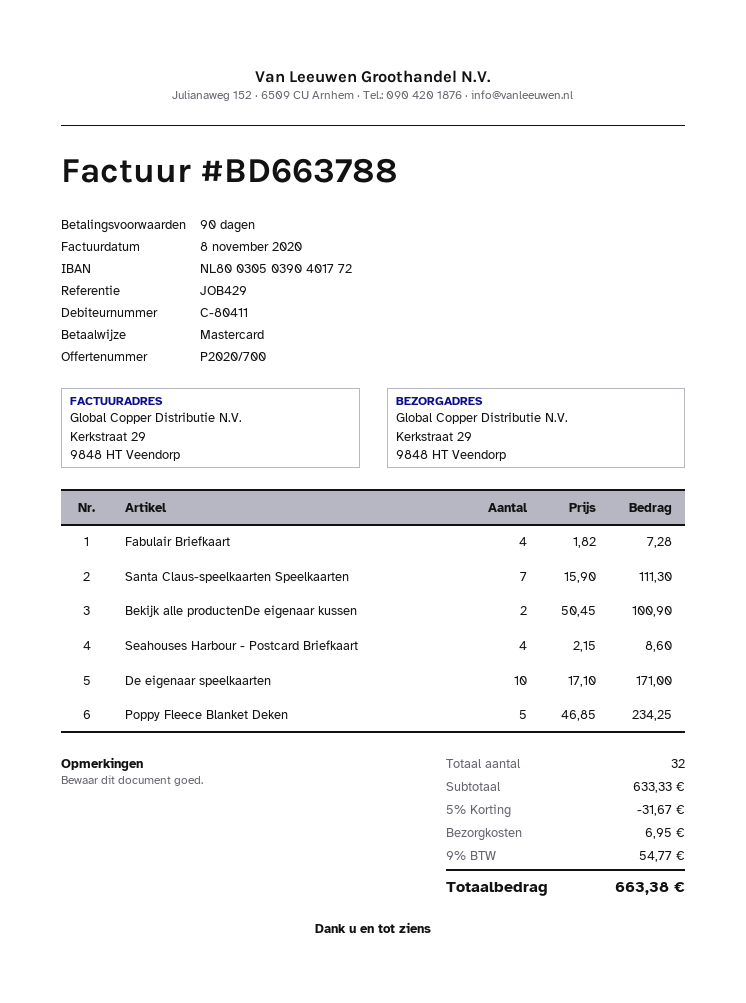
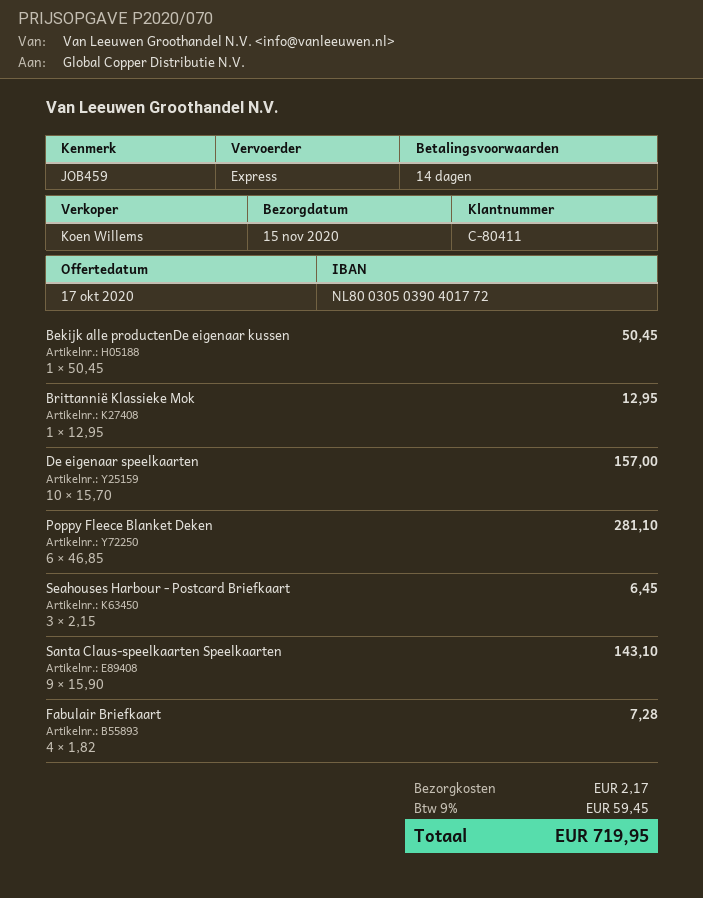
quote number: P2020/700 -> P2020/070
payment terms: 90 days -> 14 days
reference: JOB429 -> JOB459
Santa Claus-speelkaarten Speelkaarten: 7 x 15.90 = 111.30 -> 9 x 15.90 = 143.10
Bekijk alle productenDe eigenaar kussen: 2 x 50.45 = 100.90 -> 1 x 50.45 = 50.45
Seahouses Harbour - Postcard Briefkaart: 4 x 2.15 = 8.60 -> 3 x 2.15 = 6.45
De eigenaar speelkaarten: 10 x 17.10 = 171.00 -> 10 x 15.70 = 157.00
Poppy Fleece Blanket Deken: 5 x 46.85 = 234.25 -> 6 x 46.85 = 281.10
Brittannië Klassieke Mok: none -> 1 x 12.95 = 12.95
discount: 5% = 31.67 -> none
shipping: 6.95 -> 2.17
tax: 9% = 54.77 -> 9% = 59.45
total: 663.38 -> 719.95

